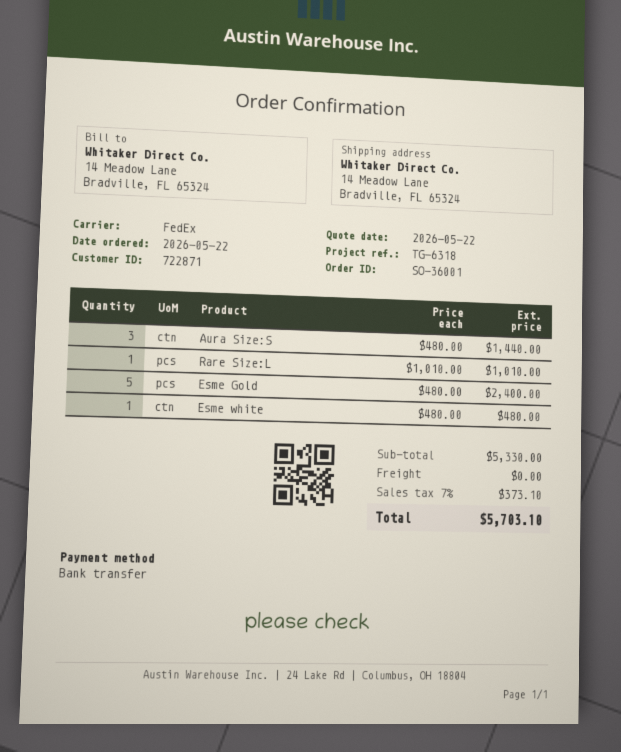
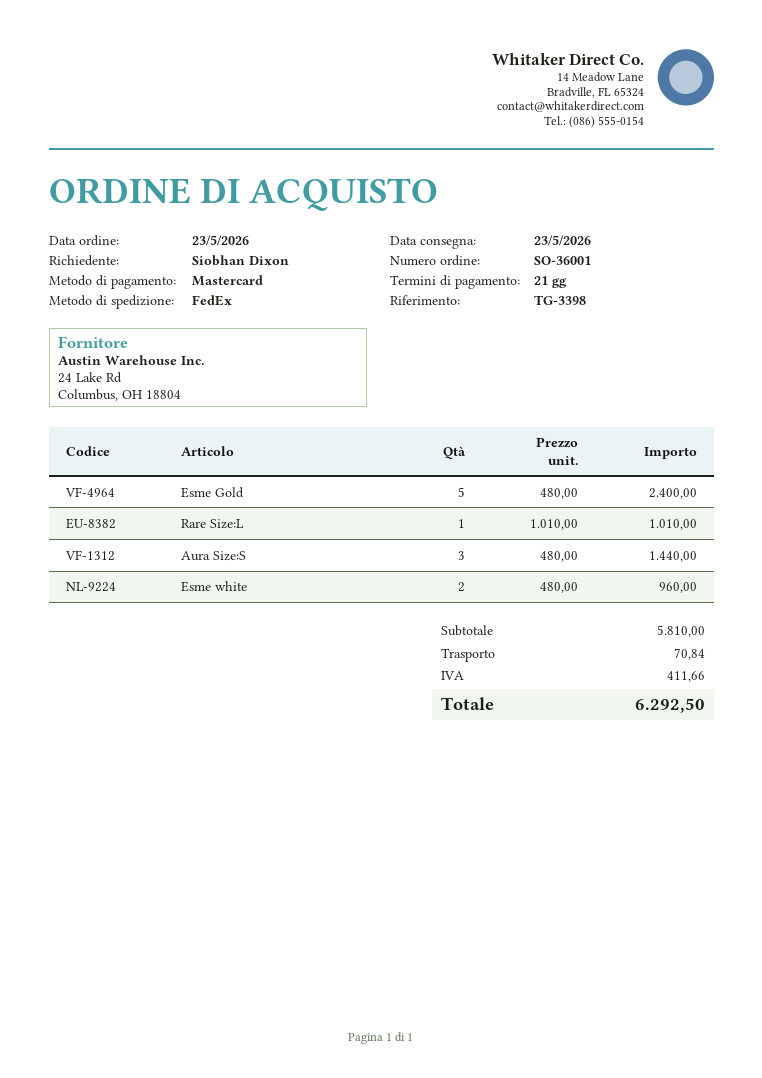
order date: 2026-05-22 -> 2026-05-23
reference: TG-6318 -> TG-3398
payment method: bank transfer -> Mastercard
Esme white: 1 x 480.00 = 480.00 -> 2 x 480.00 = 960.00
subtotal: 5330.00 -> 5810.00
shipping: 0.00 -> 70.84
tax: 373.10 -> 411.66
total: 5703.10 -> 6292.50

